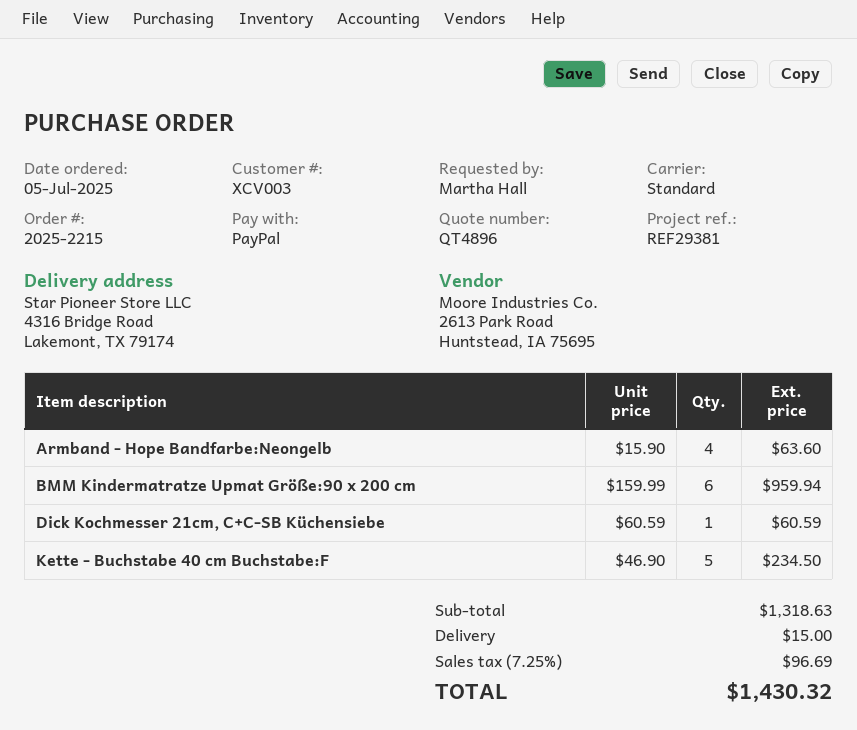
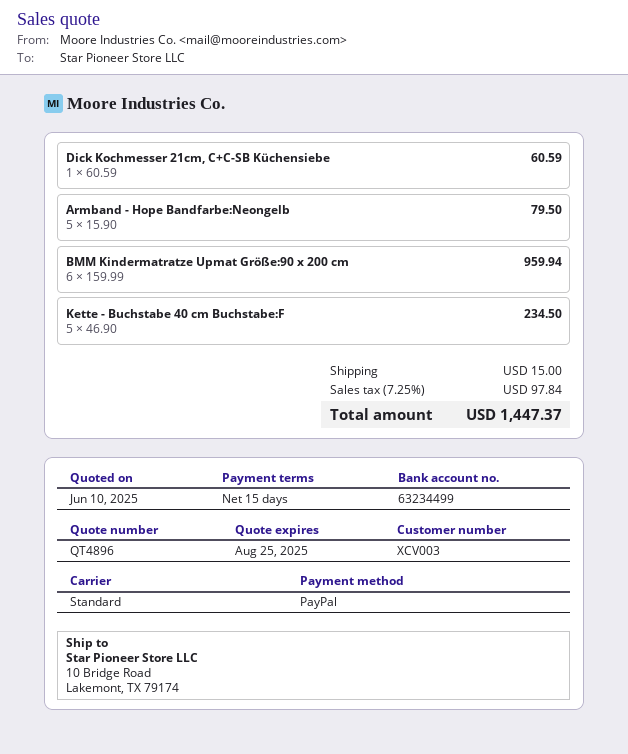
ship to: 4316 Bridge Road, Lakemont, TX 79174 -> 10 Bridge Road, Lakemont, TX 79174
Armband - Hope Bandfarbe:Neongelb: 4 x 15.90 = 63.60 -> 5 x 15.90 = 79.50
tax: 7.25% = 96.69 -> 7.25% = 97.84
total: 1430.32 -> 1447.37

